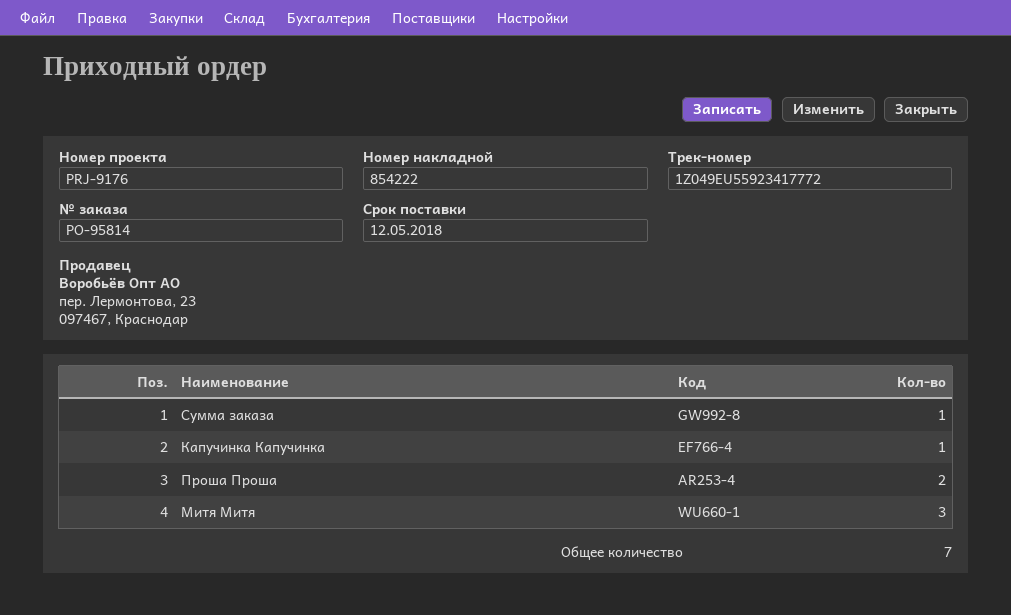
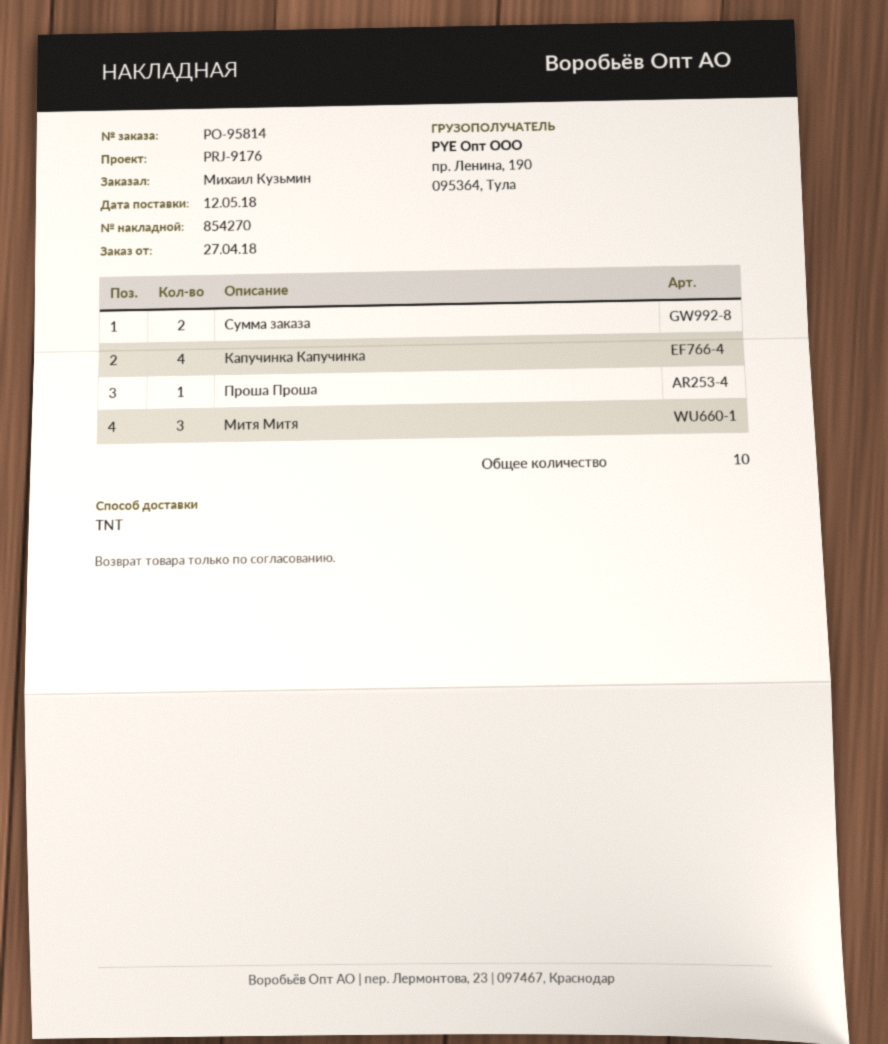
delivery note number: 854222 -> 854270
Сумма заказа: 1 -> 2
Капучинка Капучинка: 1 -> 4
Проша Проша: 2 -> 1
total quantity: 7 -> 10

